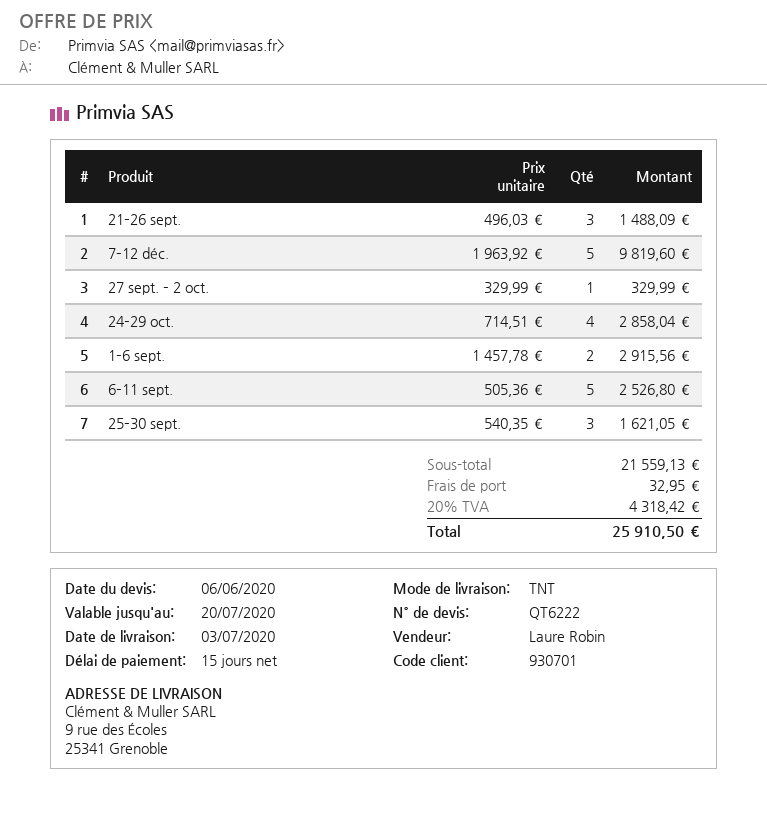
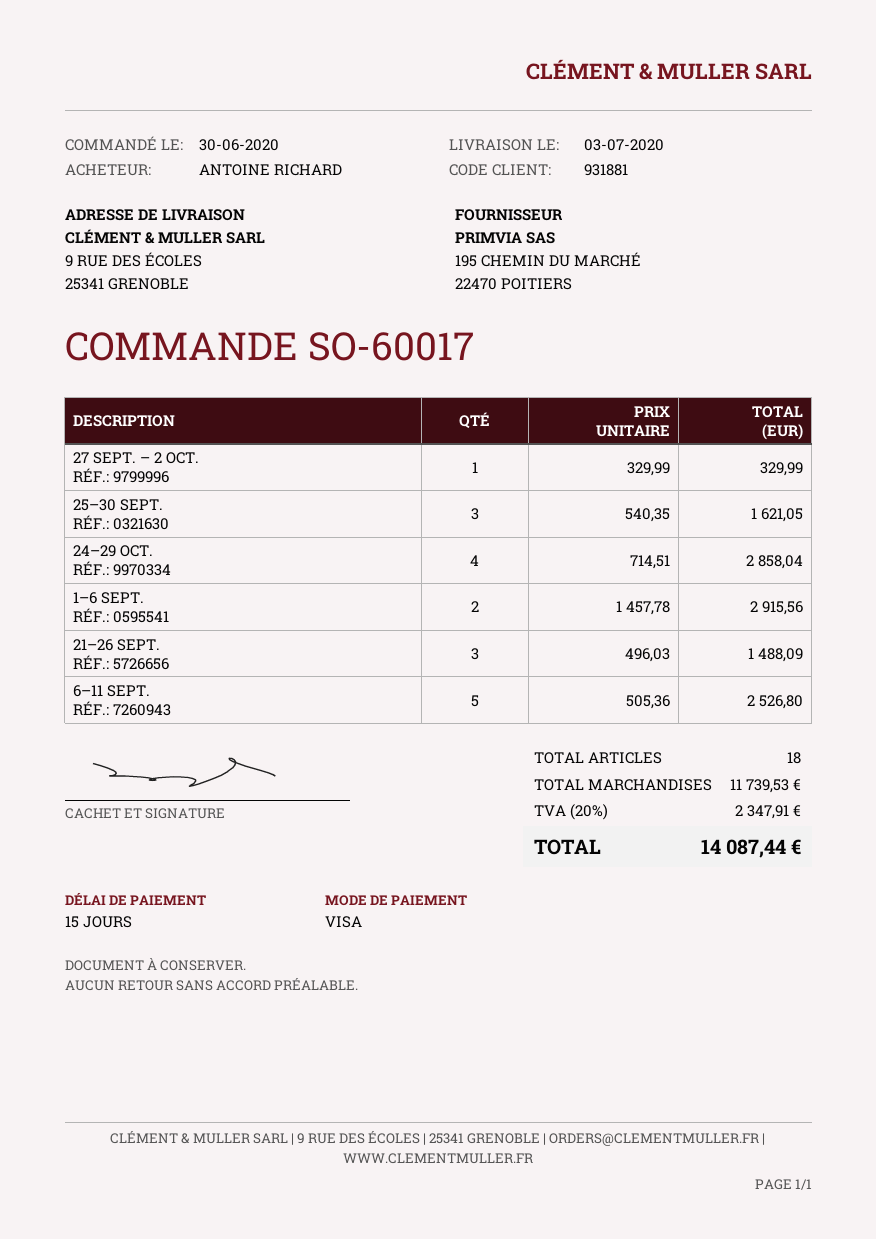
customer number: 930701 -> 931881
7–12 déc.: 5 x 1963.92 = 9819.60 -> none
subtotal: 21559.13 -> 11739.53
shipping: 32.95 -> none
tax: 20% = 4318.42 -> 20% = 2347.91
total: 25910.50 -> 14087.44

